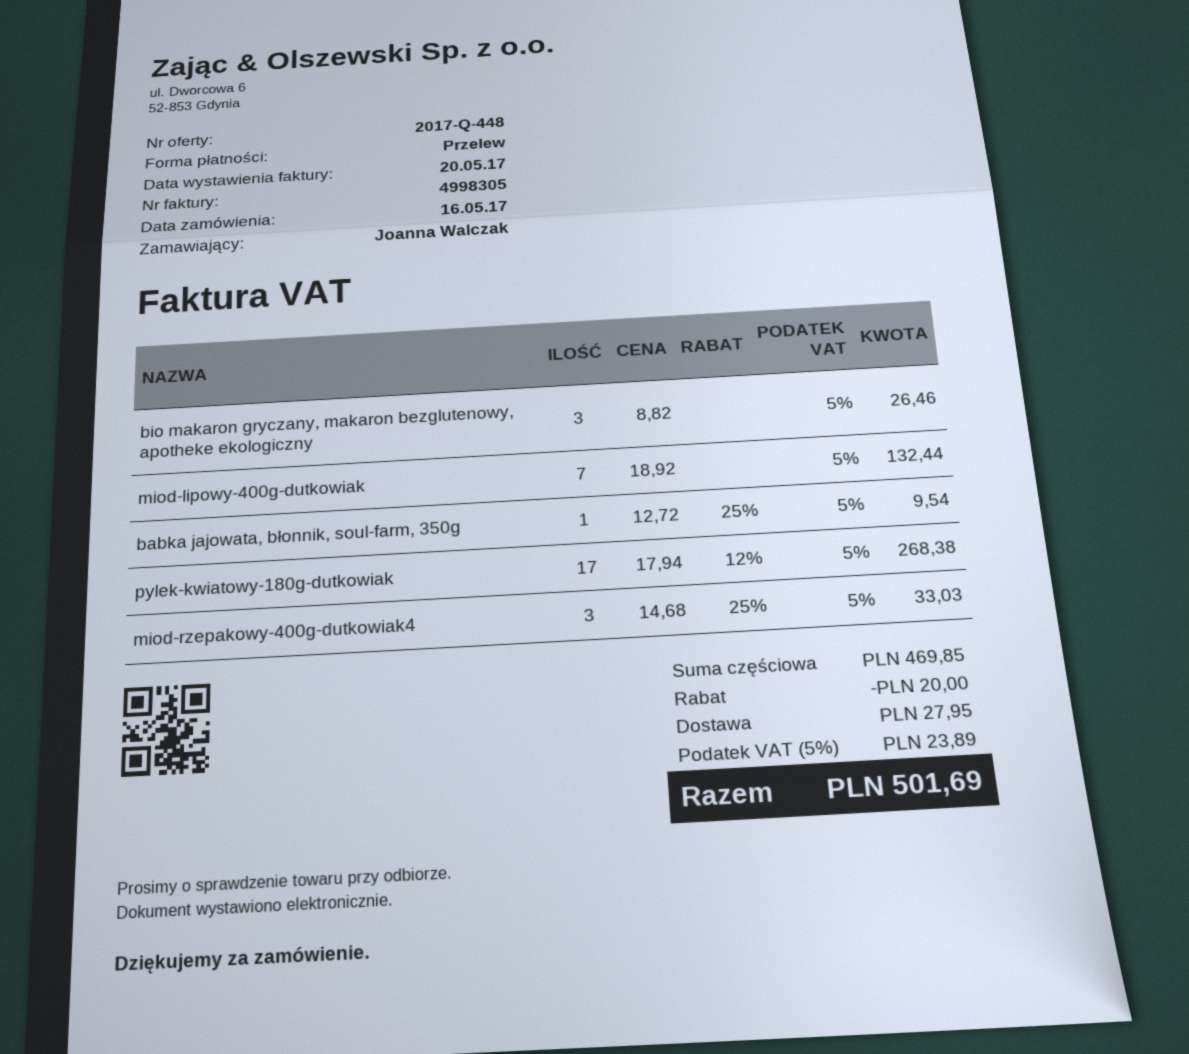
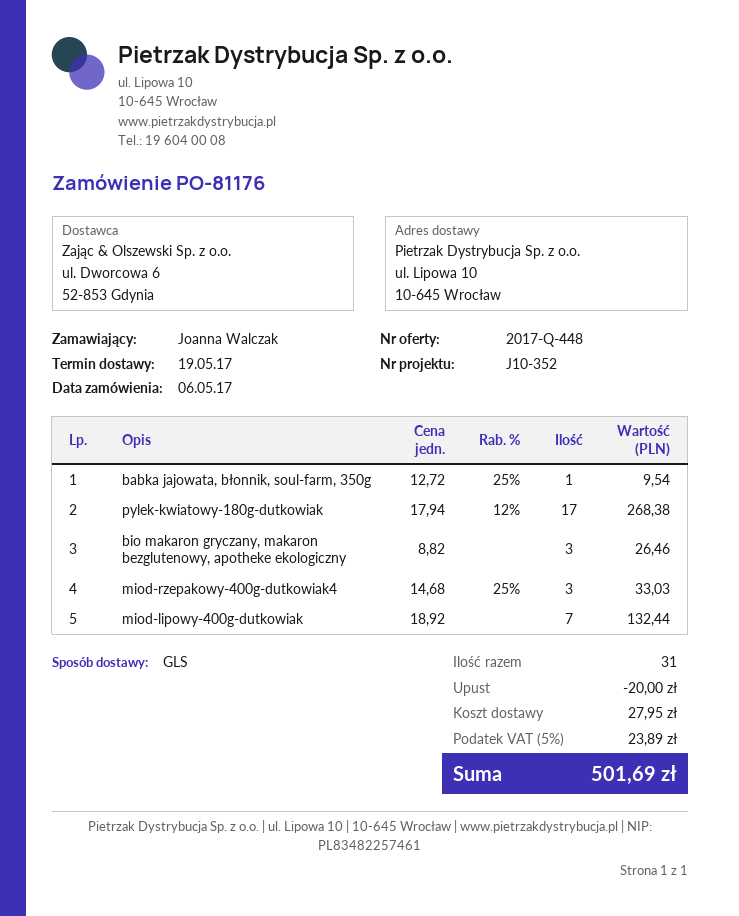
order date: 2017-05-16 -> 2017-05-06

